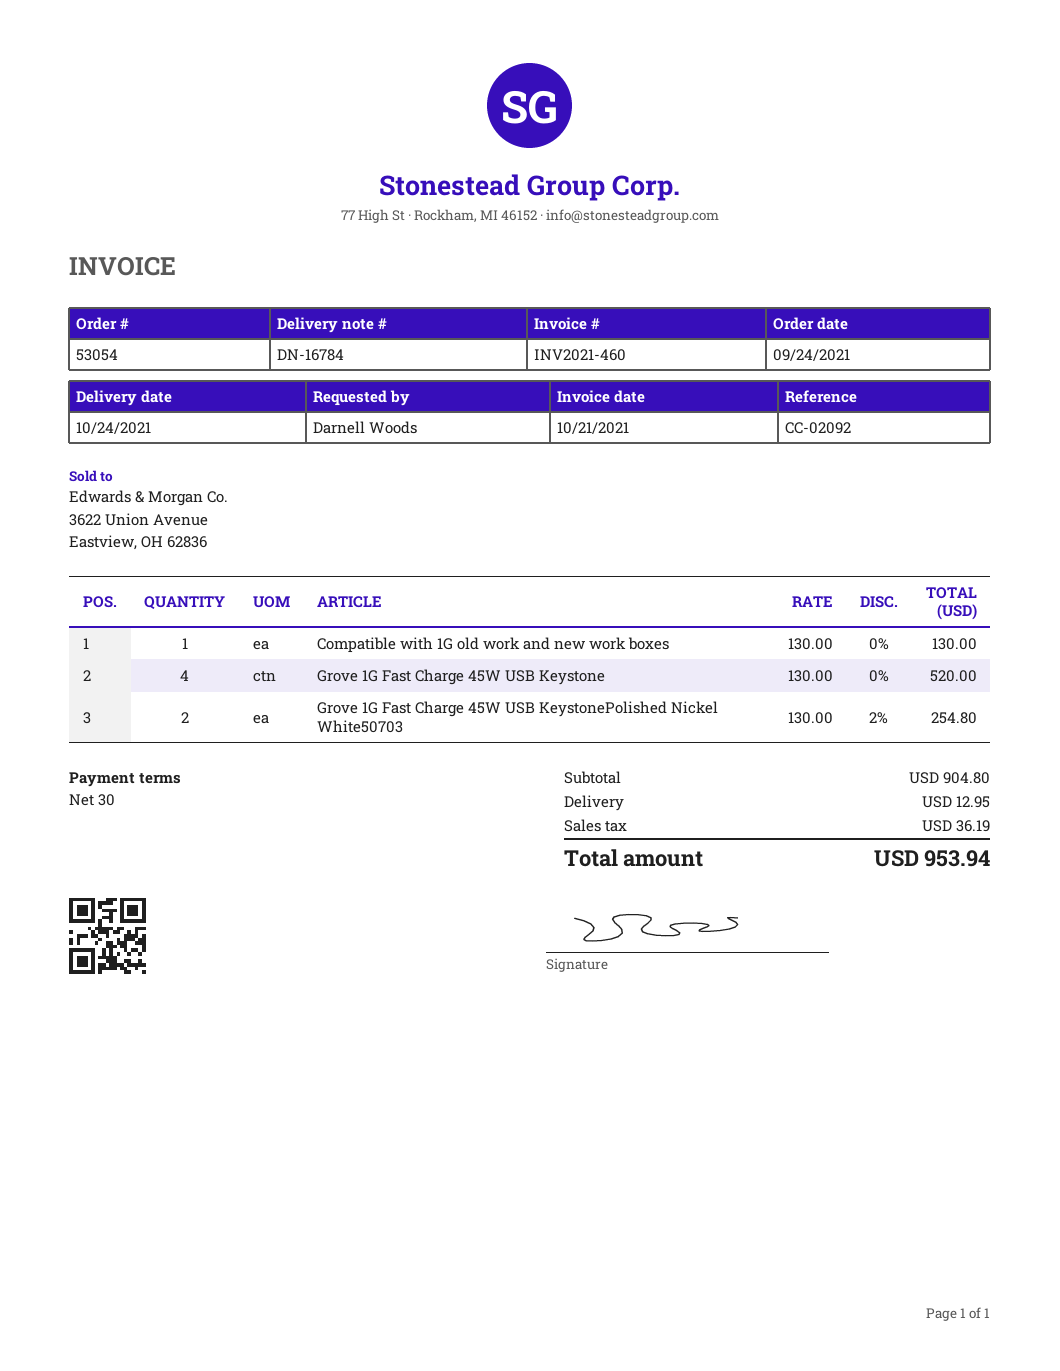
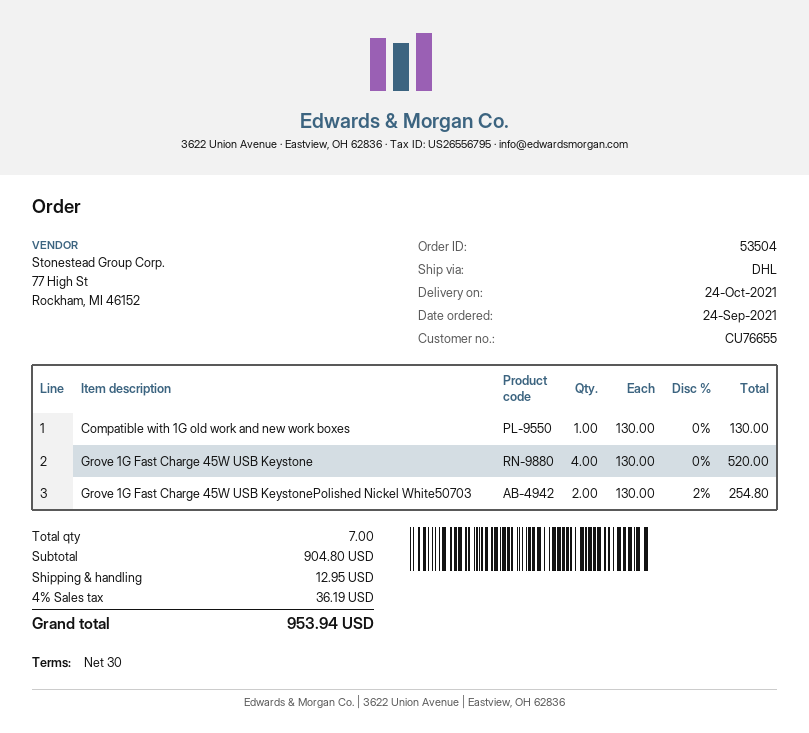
order number: 53054 -> 53504

